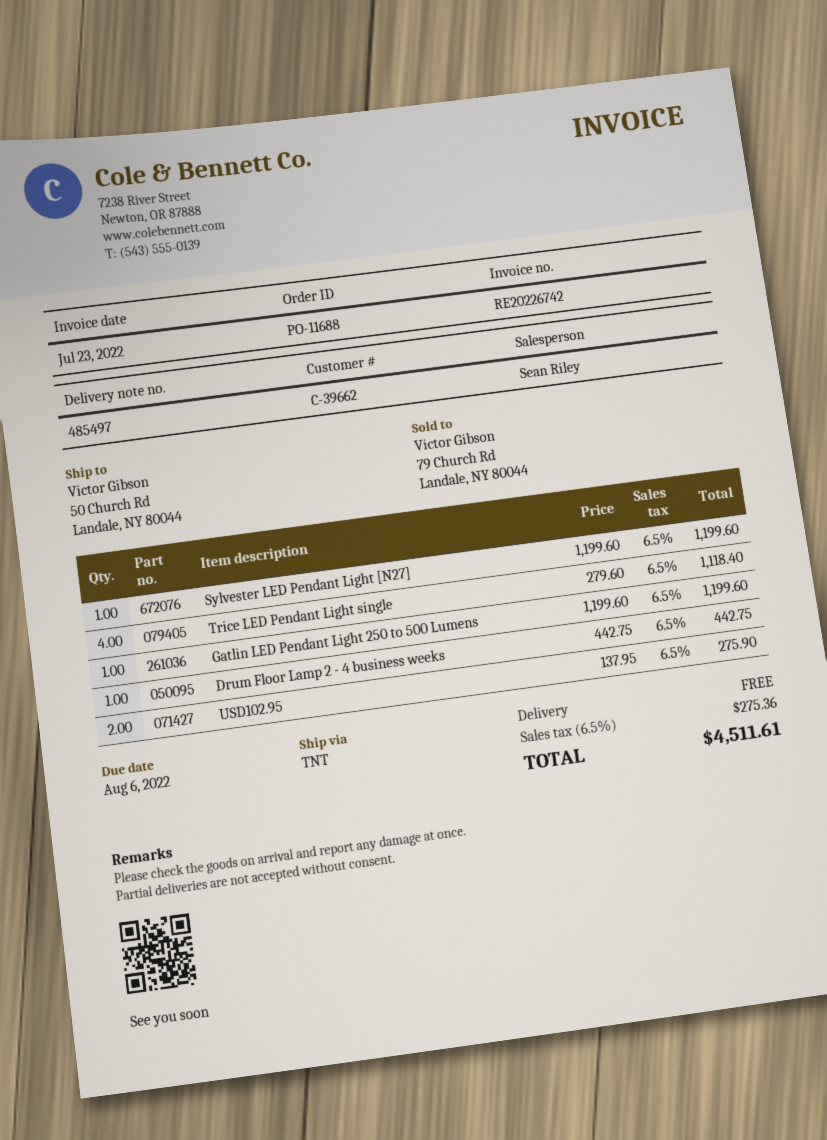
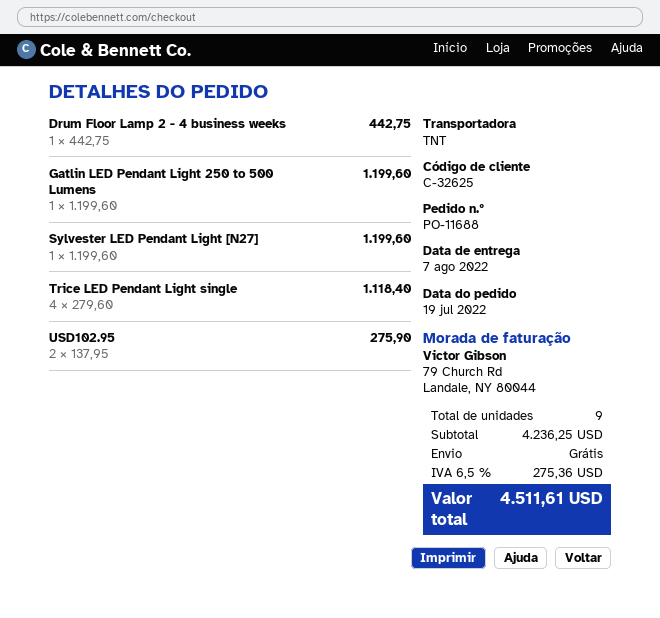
customer number: C-39662 -> C-32625

